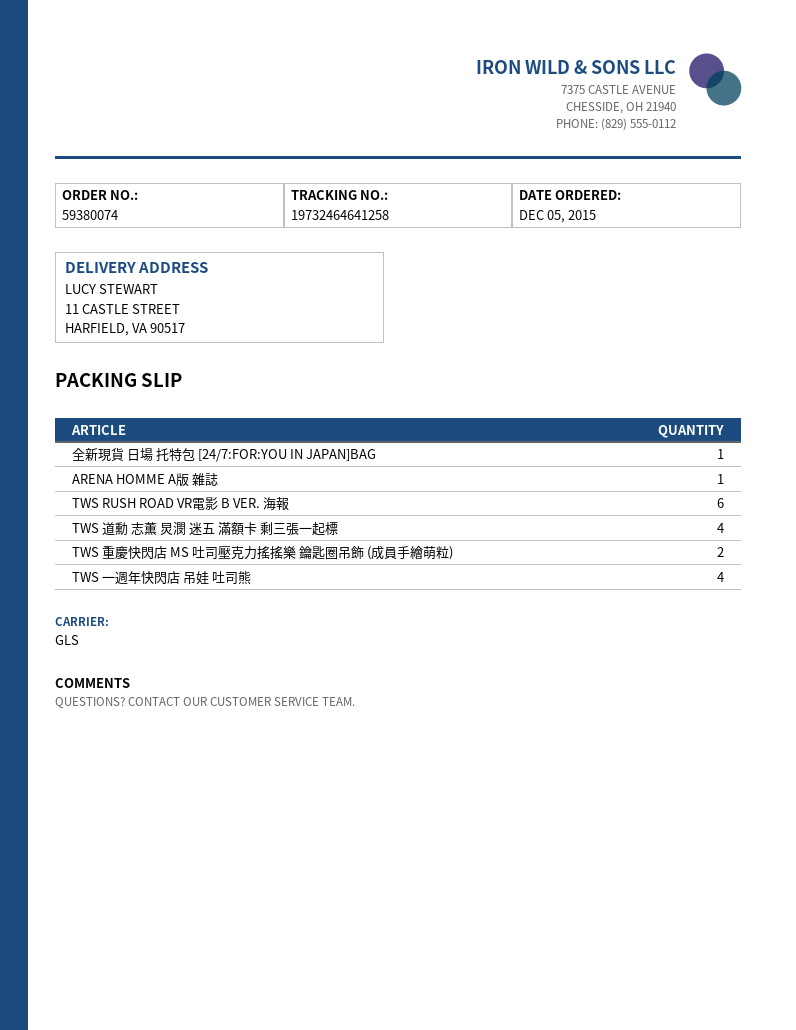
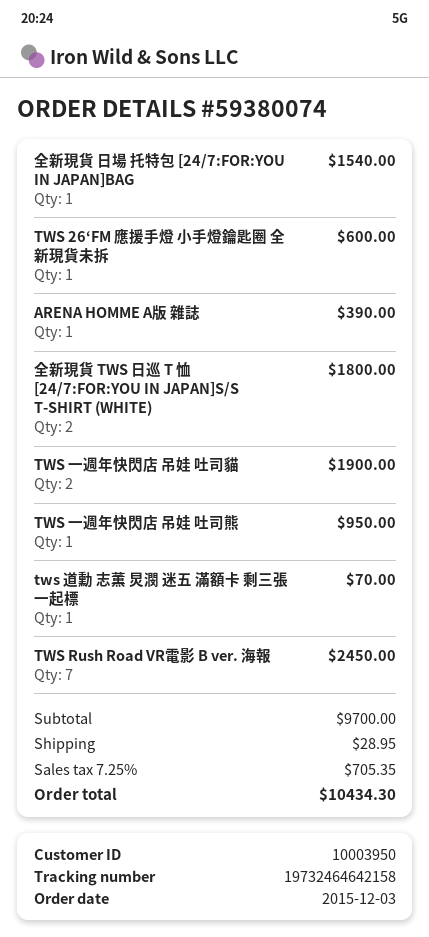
order date: 2015-12-05 -> 2015-12-03
tracking number: 19732464641258 -> 19732464642158
TWS RUSH ROAD VR電影 B VER. 海報: 6 -> 7
TWS 道勳 志薫 炅潣 迷五 滿額卡 剩三張一起標: 4 -> 1
TWS 重慶快閃店 MS 吐司壓克力搖搖樂 鑰匙圈吊飾 (成員手繪萌粒): 2 -> none
TWS 一週年快閃店 吊娃 吐司熊: 4 -> 1
TWS 26‘FM 應援手燈 小手燈鑰匙圈 全新現貨未拆: none -> 1
全新現貨 TWS 日巡 T 恤 [24/7:FOR:YOU IN JAPAN]S/S T-SHIRT (WHITE): none -> 2
TWS 一週年快閃店 吊娃 吐司貓: none -> 2

